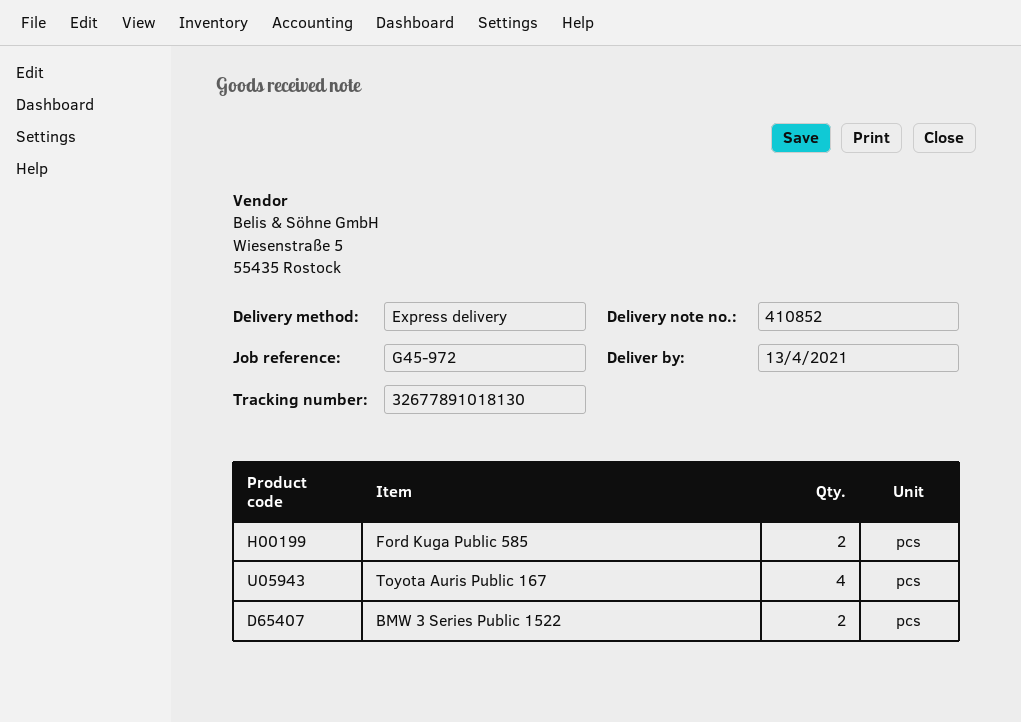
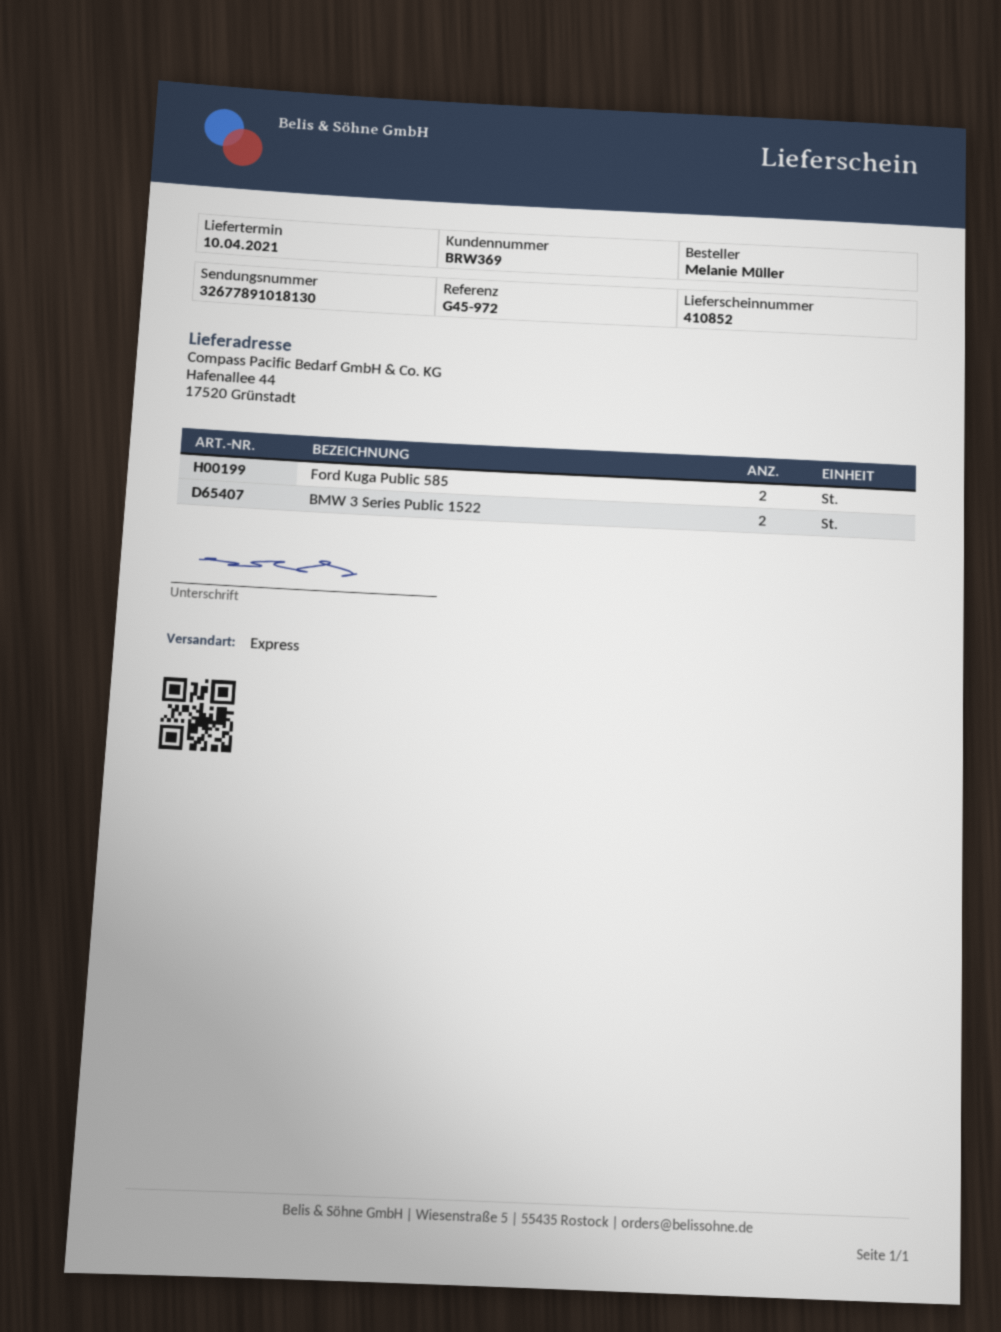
delivery date: 2021-04-13 -> 2021-04-10
Toyota Auris Public 167: 4 -> none

